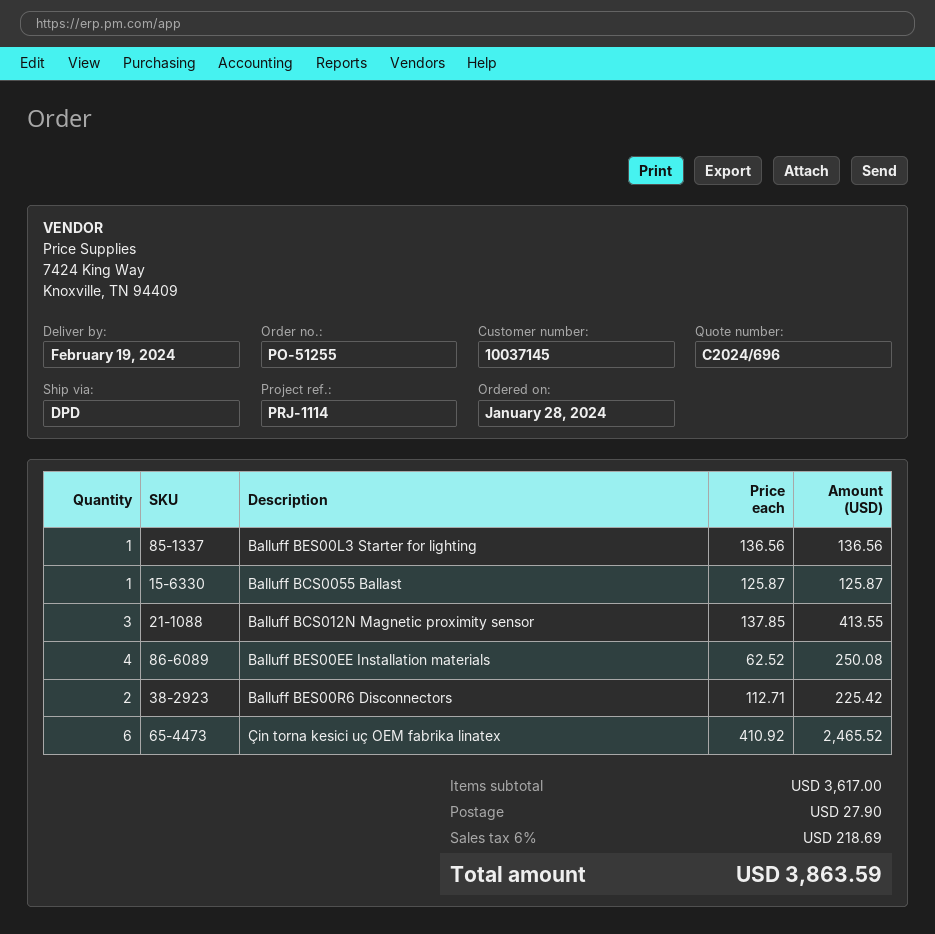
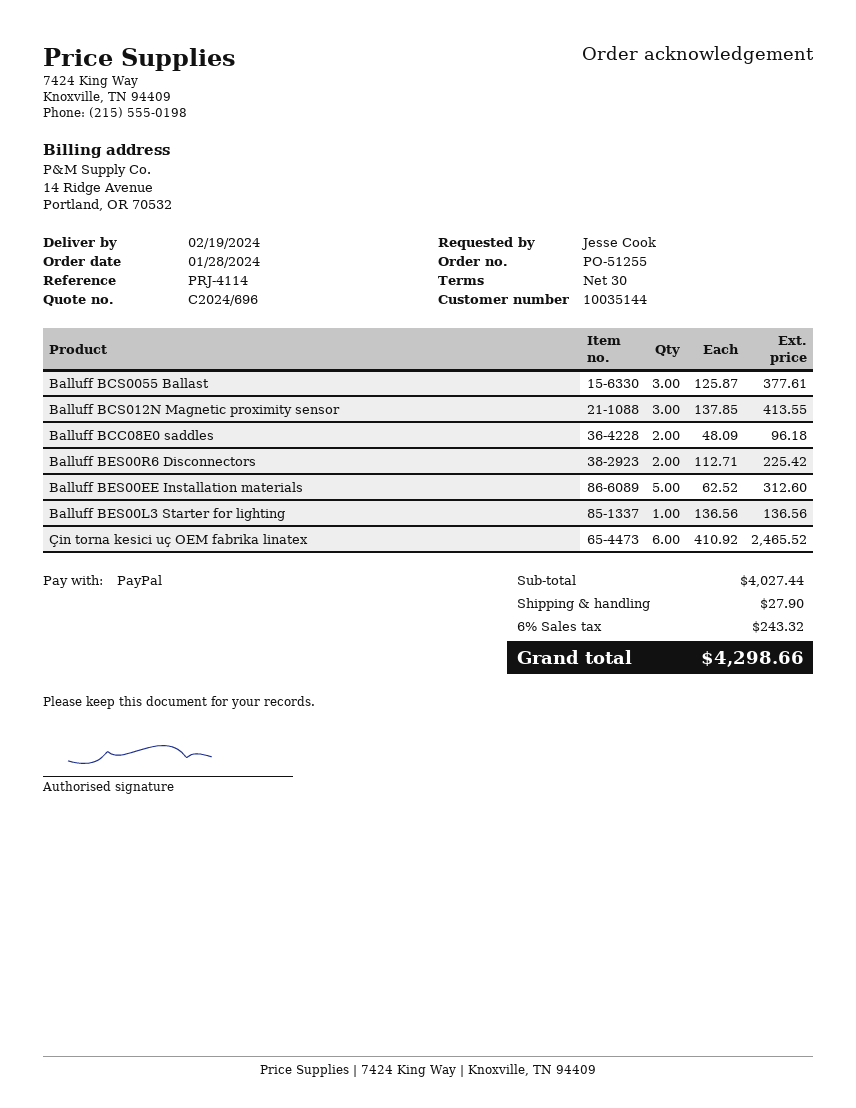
customer number: 10037145 -> 10035144
reference: PRJ-1114 -> PRJ-4114
Balluff BCS0055 Ballast: 1 x 125.87 = 125.87 -> 3 x 125.87 = 377.61
Balluff BES00EE Installation materials: 4 x 62.52 = 250.08 -> 5 x 62.52 = 312.60
Balluff BCC08E0 saddles: none -> 2 x 48.09 = 96.18
subtotal: 3617.00 -> 4027.44
tax: 6% = 218.69 -> 6% = 243.32
total: 3863.59 -> 4298.66

